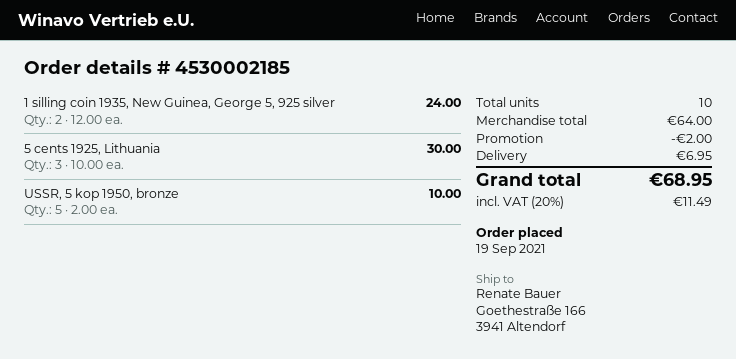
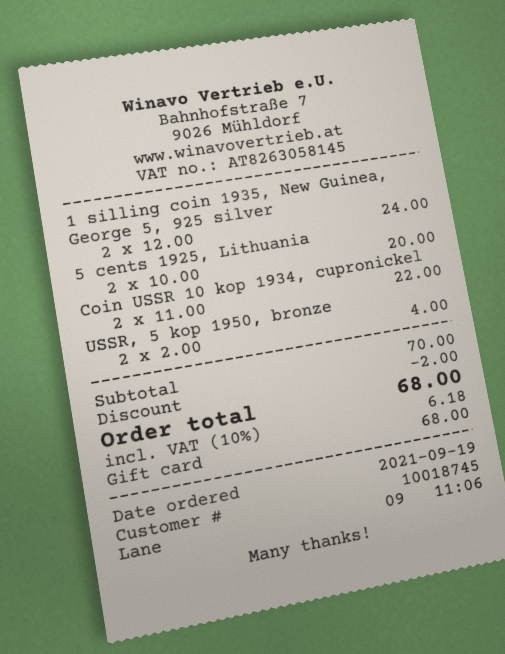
5 cents 1925, Lithuania: 3 x 10.00 = 30.00 -> 2 x 10.00 = 20.00
USSR, 5 kop 1950, bronze: 5 x 2.00 = 10.00 -> 2 x 2.00 = 4.00
Coin USSR 10 kop 1934, cupronickel: none -> 2 x 11.00 = 22.00
subtotal: 64.00 -> 70.00
shipping: 6.95 -> none
tax: 20% = 11.49 -> 10% = 6.18
total: 68.95 -> 68.00

